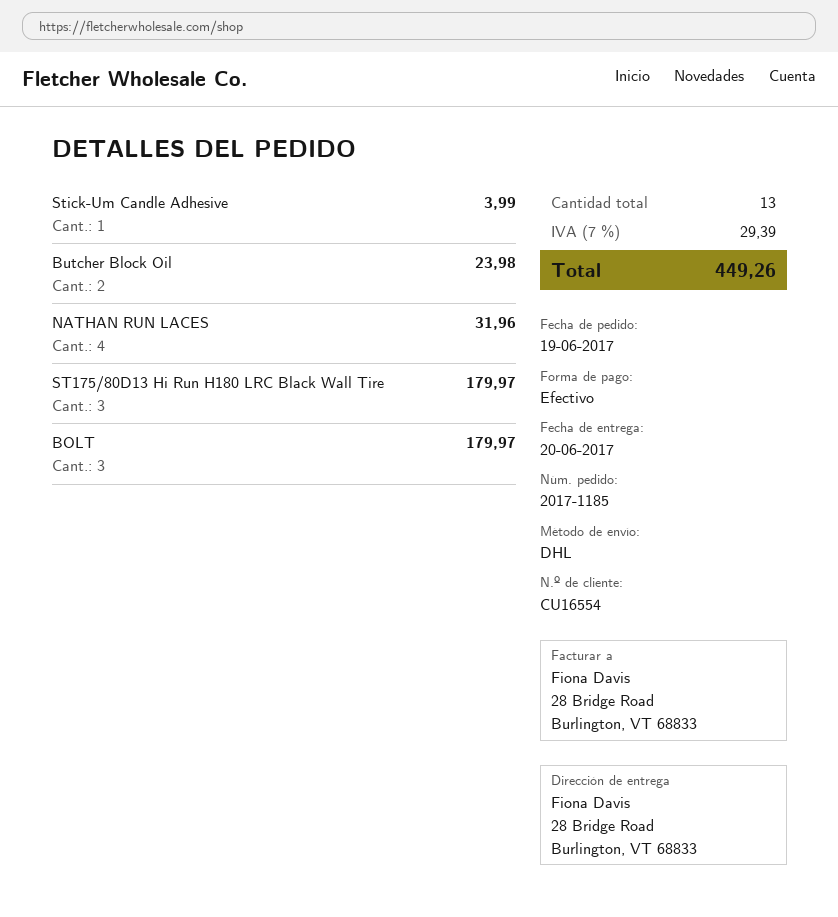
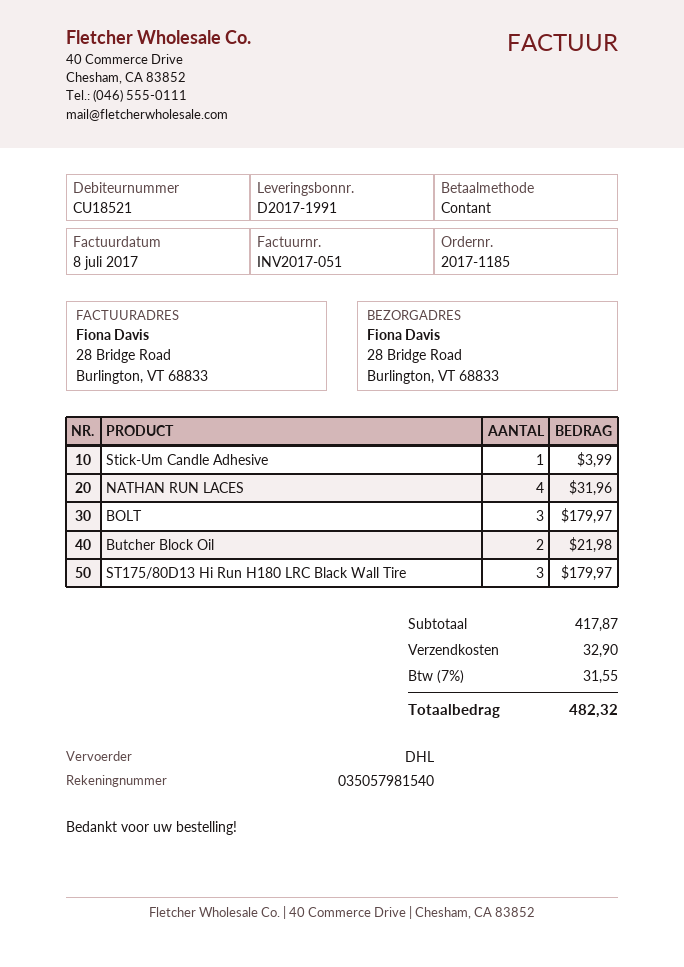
customer number: CU16554 -> CU18521
Butcher Block Oil: 2 for 23.98 -> 2 for 21.98
shipping: none -> 32.90
tax: 7% = 29.39 -> 7% = 31.55
total: 449.26 -> 482.32

